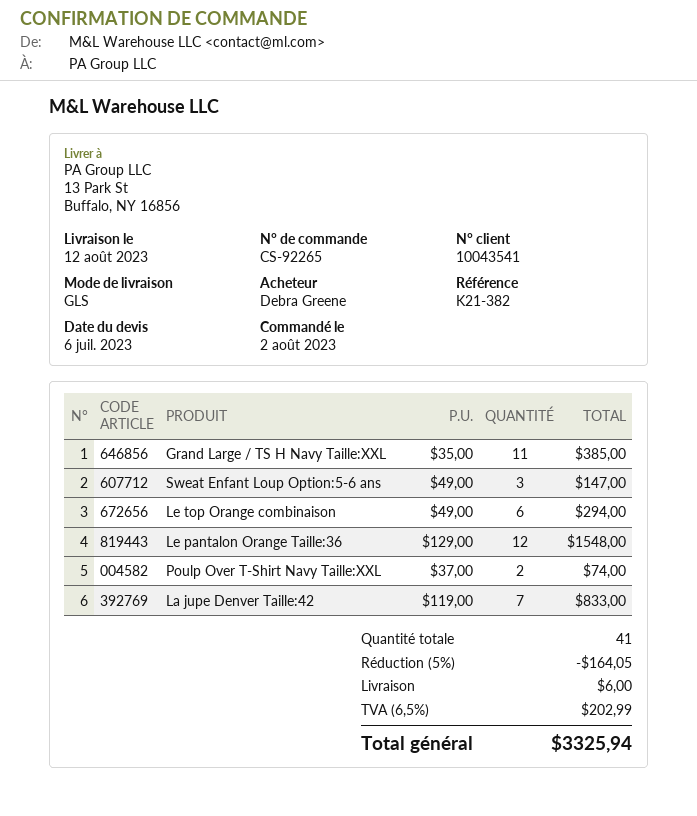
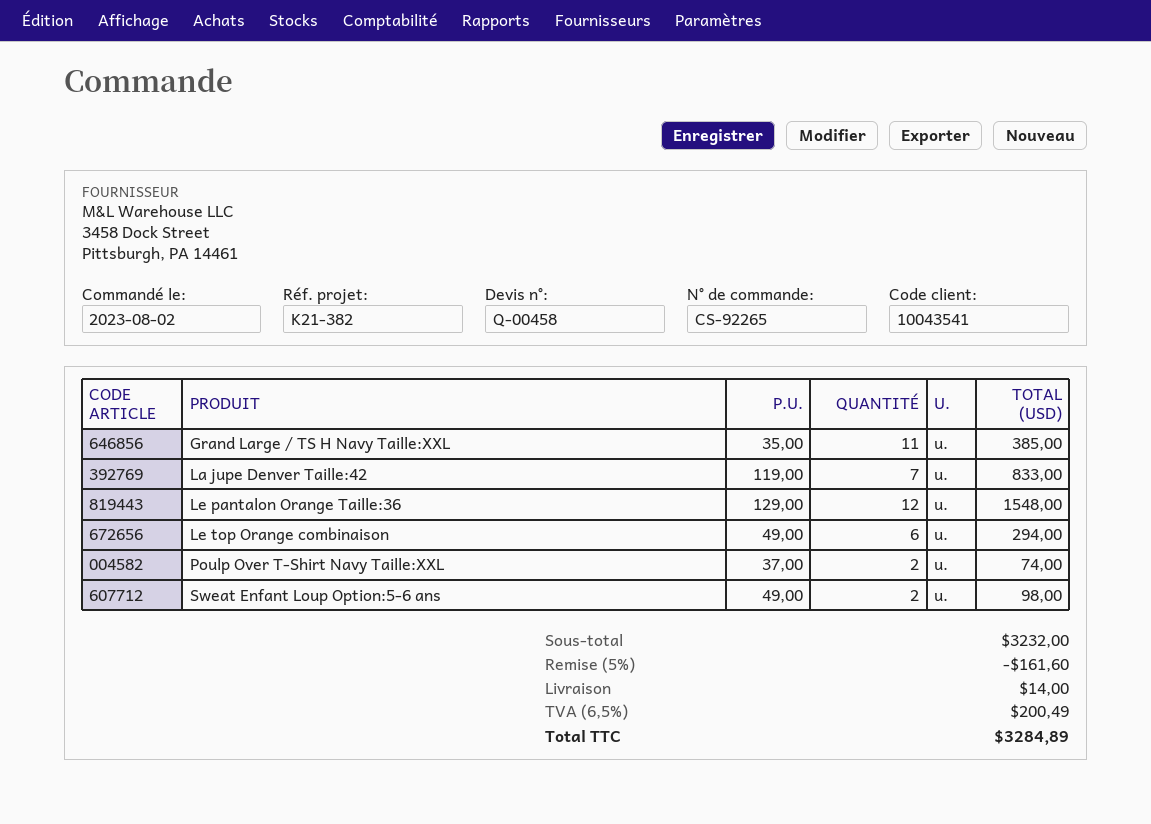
Sweat Enfant Loup Option:5-6 ans: 3 x 49.00 = 147.00 -> 2 x 49.00 = 98.00
discount: 5% = 164.05 -> 5% = 161.60
shipping: 6.00 -> 14.00
tax: 6.5% = 202.99 -> 6.5% = 200.49
total: 3325.94 -> 3284.89

